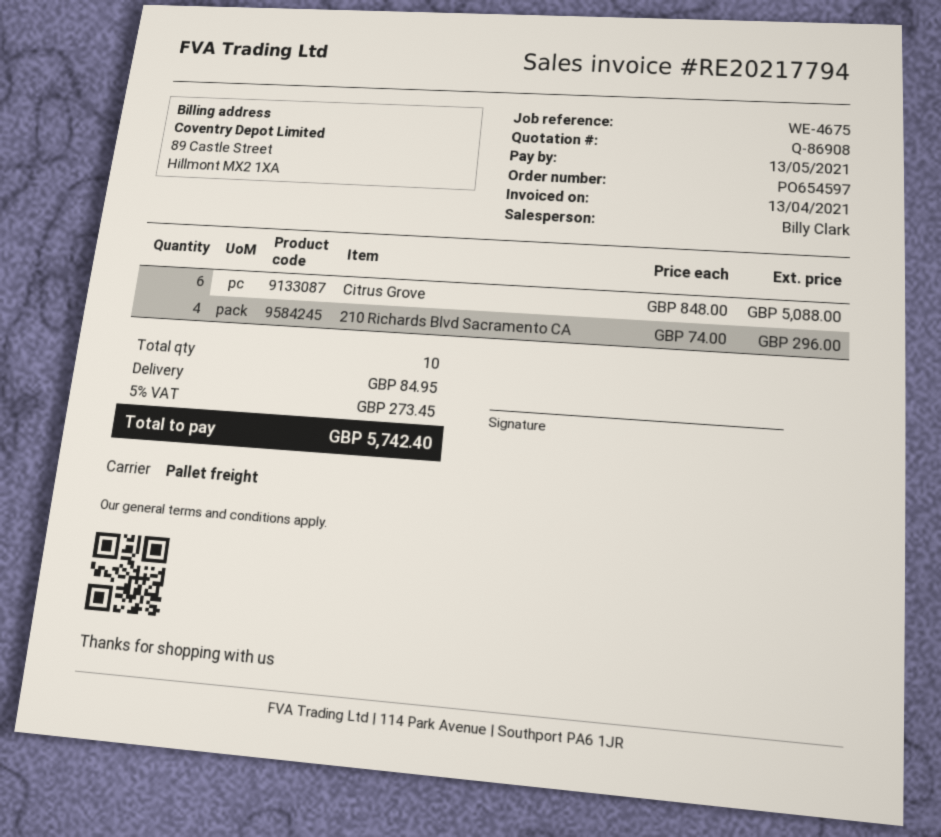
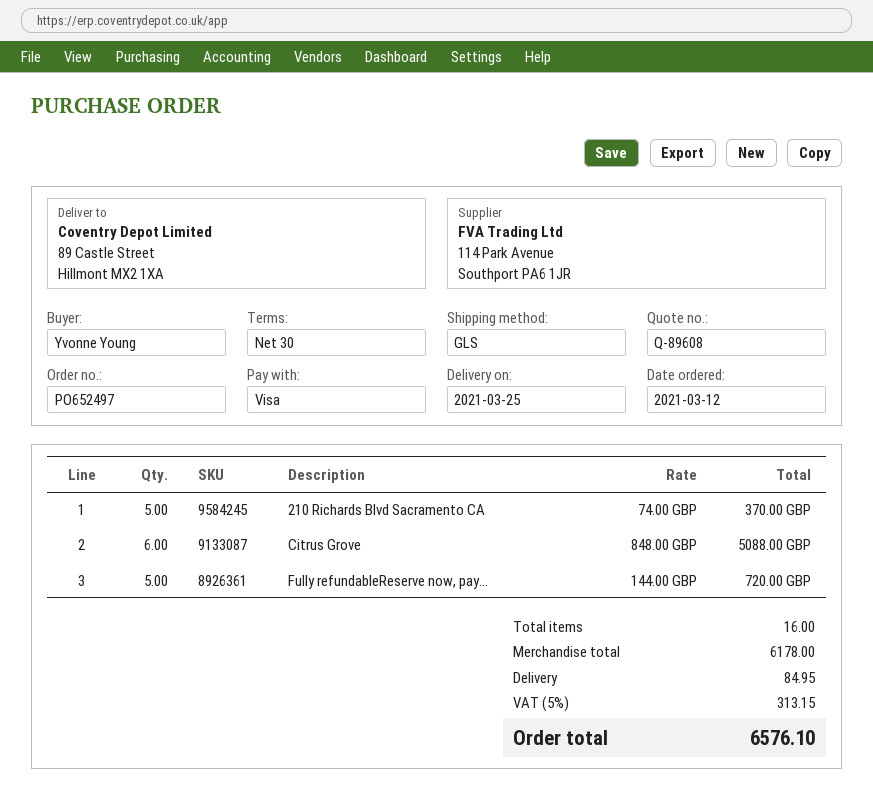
quote number: Q-86908 -> Q-89608
order number: PO654597 -> PO652497
shipping method: pallet freight -> GLS
210 Richards Blvd Sacramento CA: 4 x 74.00 = 296.00 -> 5 x 74.00 = 370.00
Fully refundableReserve now, pay...: none -> 5 x 144.00 = 720.00
total quantity: 10 -> 16
tax: 5% = 273.45 -> 5% = 313.15
total: 5742.40 -> 6576.10

